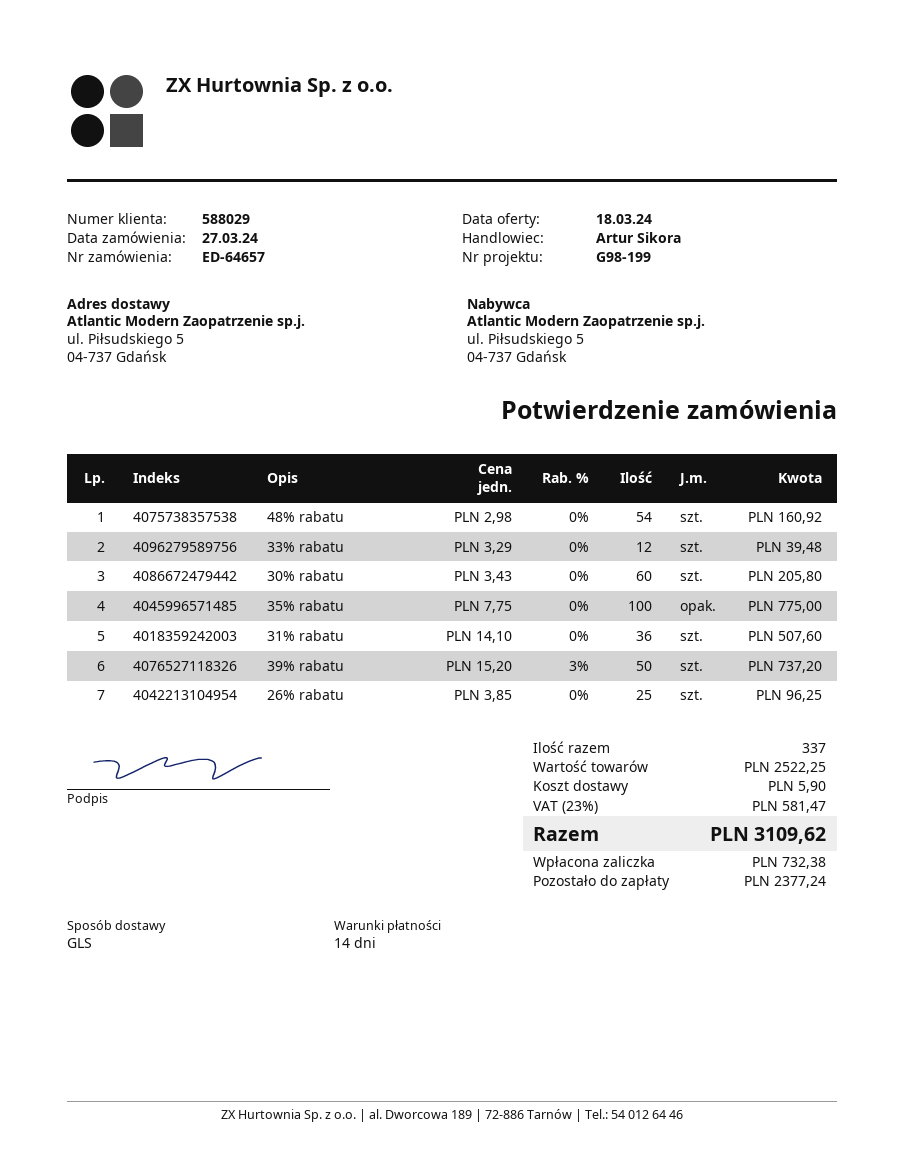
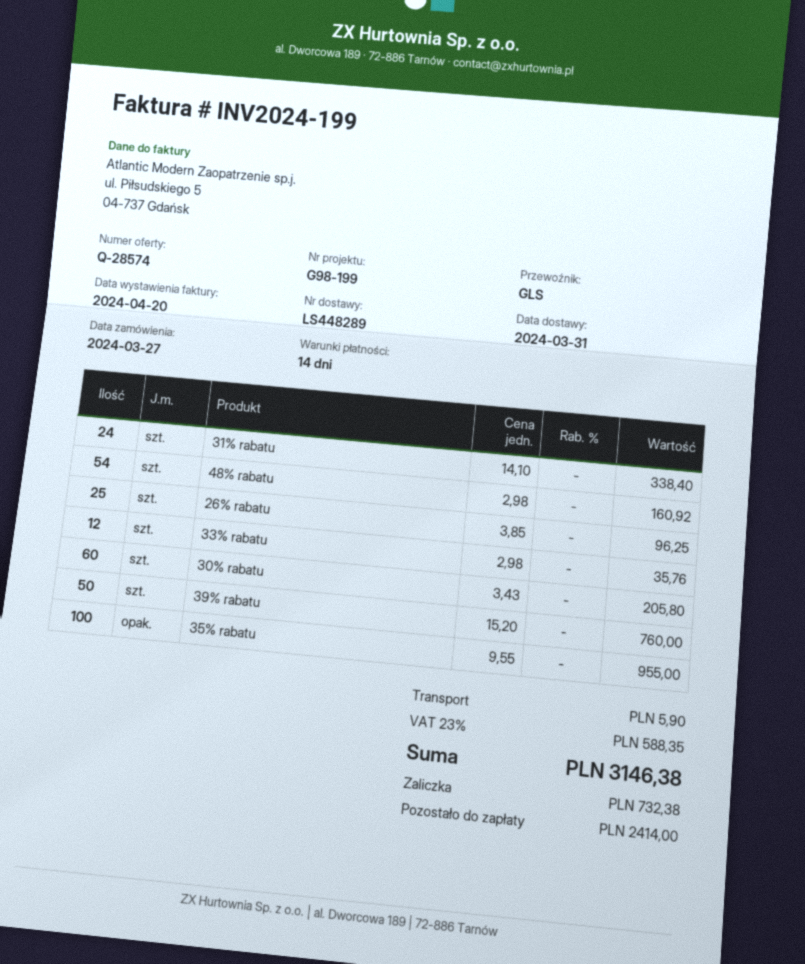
33% rabatu: 12 x 3.29 = 39.48 -> 12 x 2.98 = 35.76
35% rabatu: 100 x 7.75 = 775.00 -> 100 x 9.55 = 955.00
31% rabatu: 36 x 14.10 = 507.60 -> 24 x 14.10 = 338.40
39% rabatu: 50 x 15.20 - 3% = 737.20 -> 50 x 15.20 = 760.00
tax: 23% = 581.47 -> 23% = 588.35
total: 3109.62 -> 3146.38
balance: 2377.24 -> 2414.00

